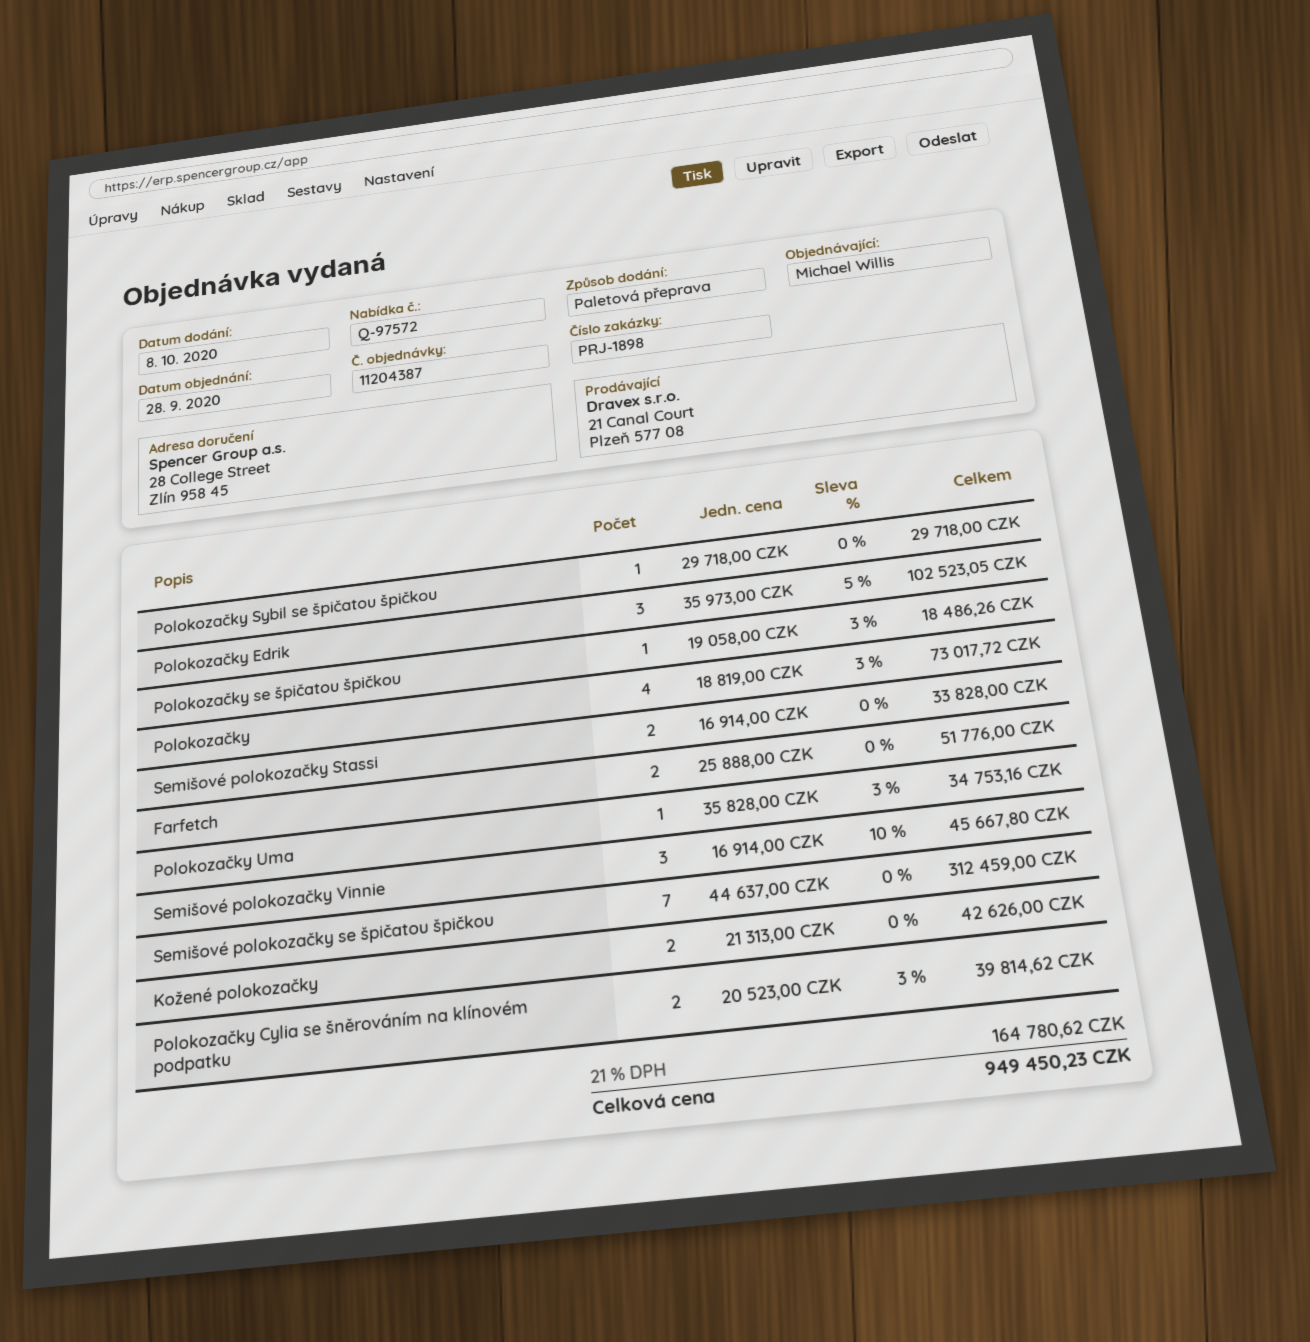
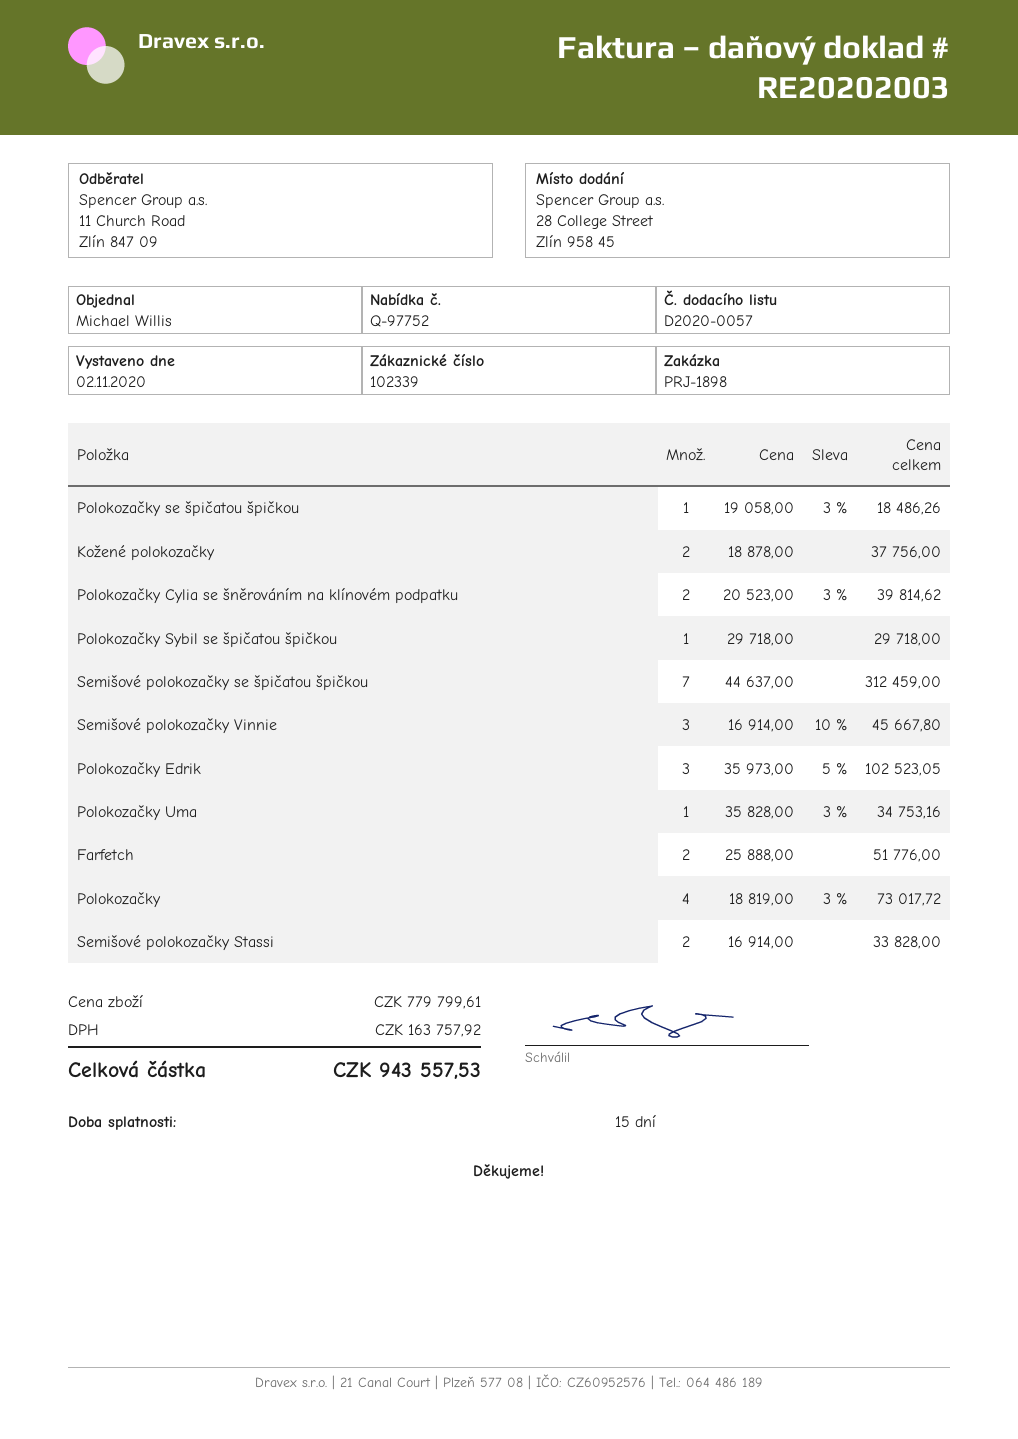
quote number: Q-97572 -> Q-97752
Kožené polokozačky: 2 x 21313.00 = 42626.00 -> 2 x 18878.00 = 37756.00
tax: 164780.62 -> 163757.92
total: 949450.23 -> 943557.53

